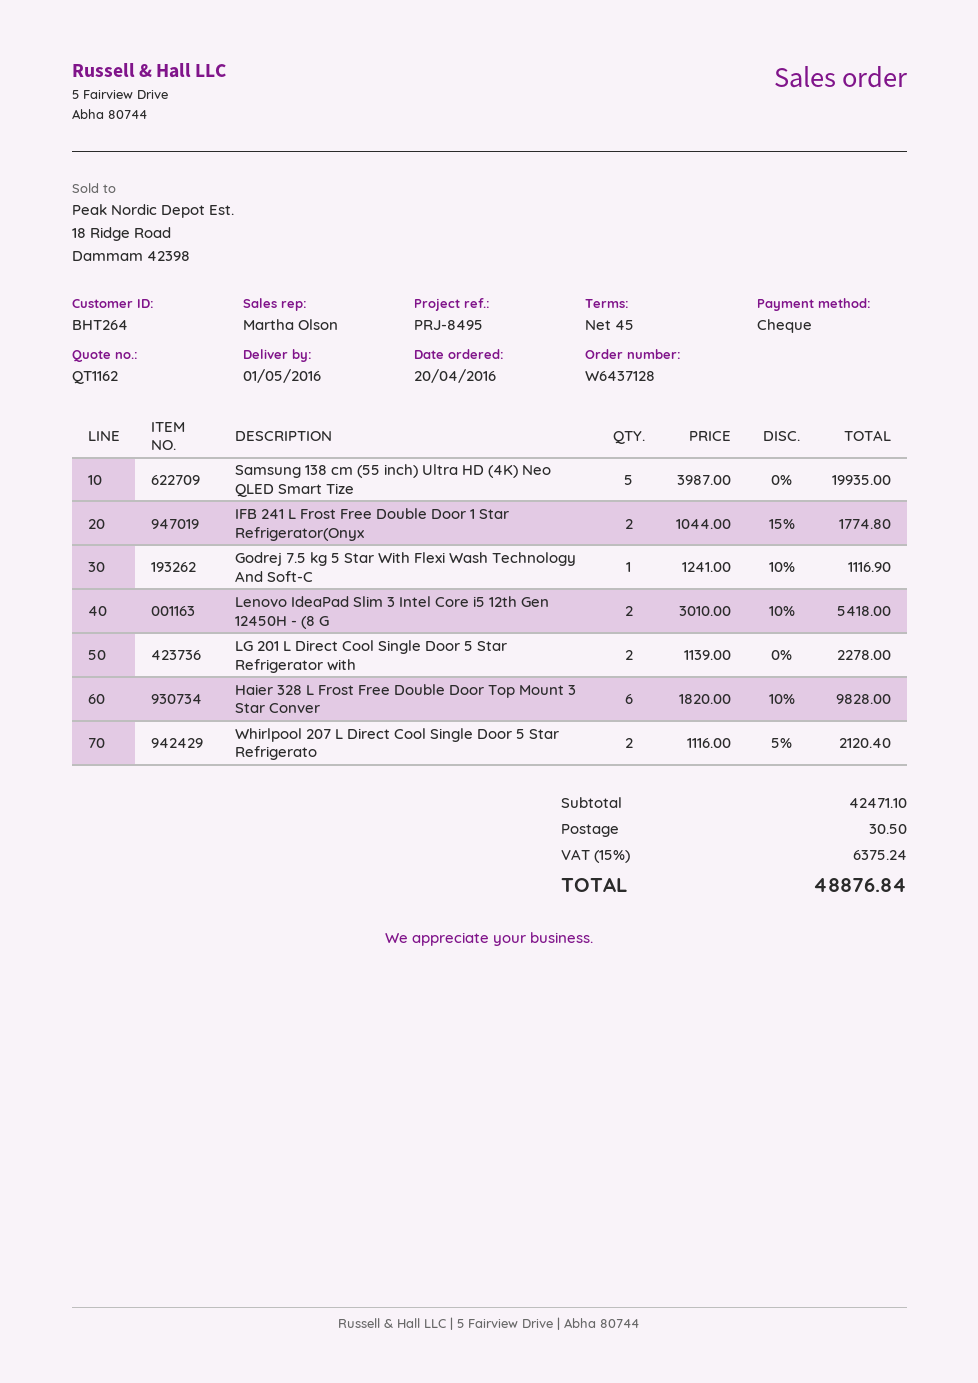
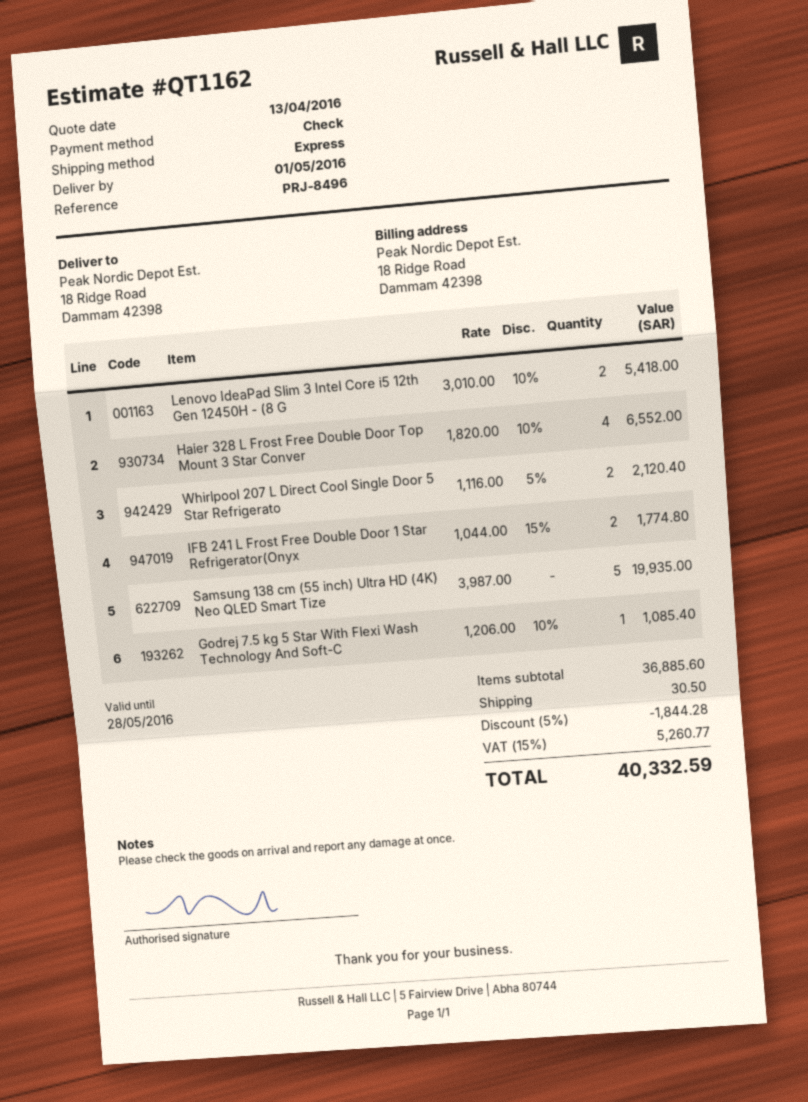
reference: PRJ-8495 -> PRJ-8496
Godrej 7.5 kg 5 Star With Flexi Wash Technology And Soft-C: 1 x 1241.00 - 10% = 1116.90 -> 1 x 1206.00 - 10% = 1085.40
LG 201 L Direct Cool Single Door 5 Star Refrigerator with: 2 x 1139.00 = 2278.00 -> none
Haier 328 L Frost Free Double Door Top Mount 3 Star Conver: 6 x 1820.00 - 10% = 9828.00 -> 4 x 1820.00 - 10% = 6552.00
subtotal: 42471.10 -> 36885.60
discount: none -> 5% = 1844.28
tax: 15% = 6375.24 -> 15% = 5260.77
total: 48876.84 -> 40332.59

